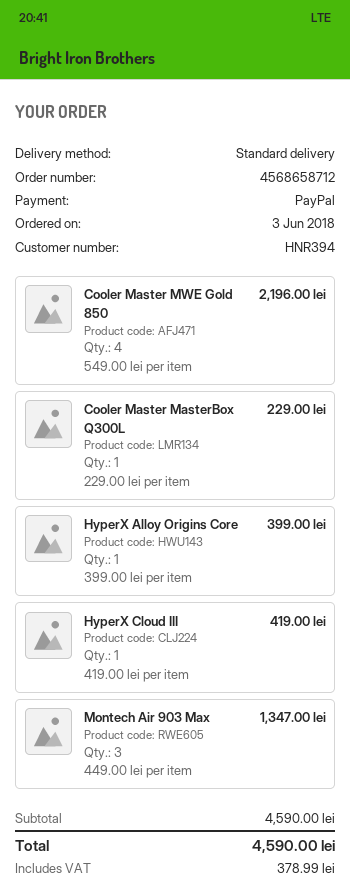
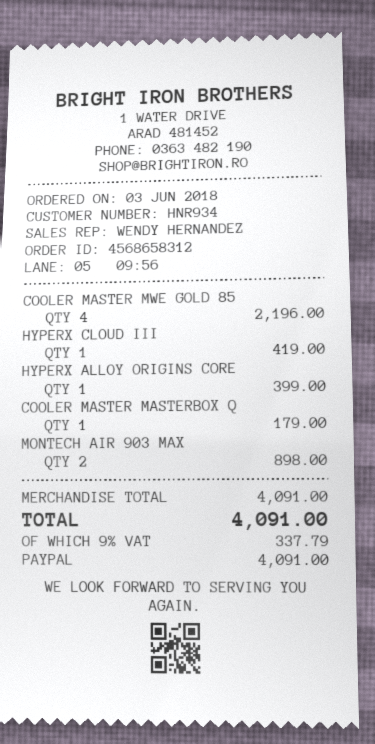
order number: 4568658712 -> 4568658312
customer number: HNR394 -> HNR934
Cooler Master MasterBox Q300L: 1 for 229.00 -> 1 for 179.00
Montech Air 903 Max: 3 for 1347.00 -> 2 for 898.00
subtotal: 4590.00 -> 4091.00
tax: 378.99 -> 337.79
total: 4590.00 -> 4091.00

